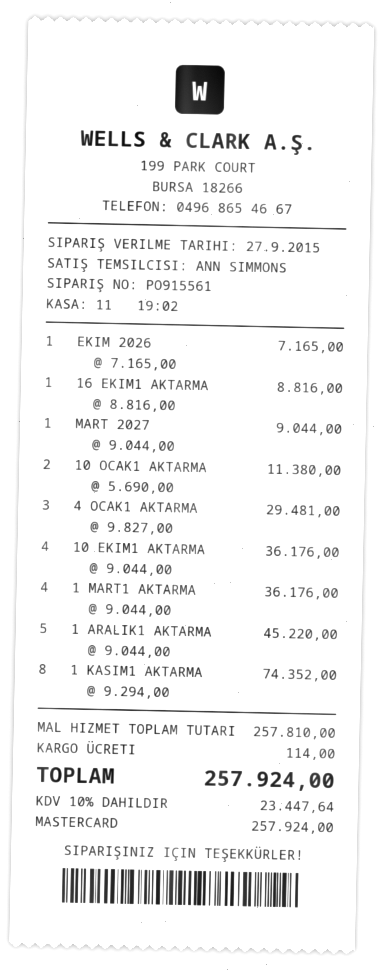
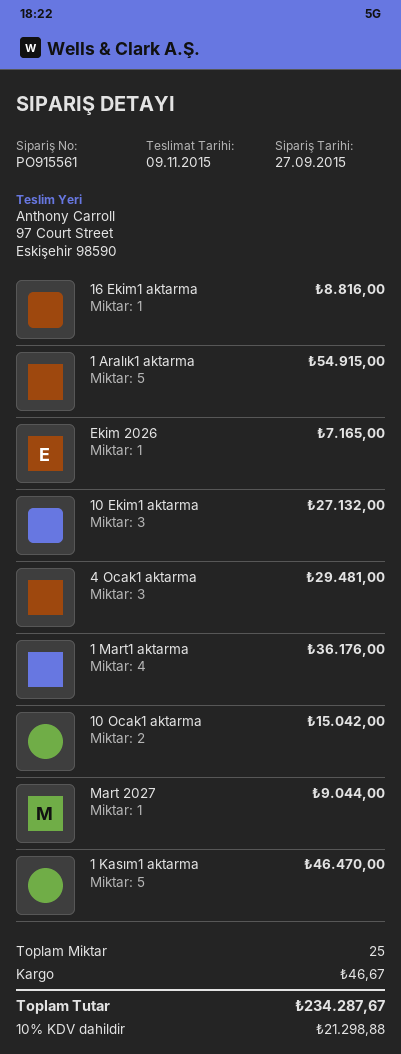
10 OCAK1 AKTARMA: 2 for 11380.00 -> 2 for 15042.00
10 EKIM1 AKTARMA: 4 for 36176.00 -> 3 for 27132.00
1 ARALIK1 AKTARMA: 5 for 45220.00 -> 5 for 54915.00
1 KASIM1 AKTARMA: 8 for 74352.00 -> 5 for 46470.00
shipping: 114.00 -> 46.67
tax: 10% = 23447.64 -> 10% = 21298.88
total: 257924.00 -> 234287.67

